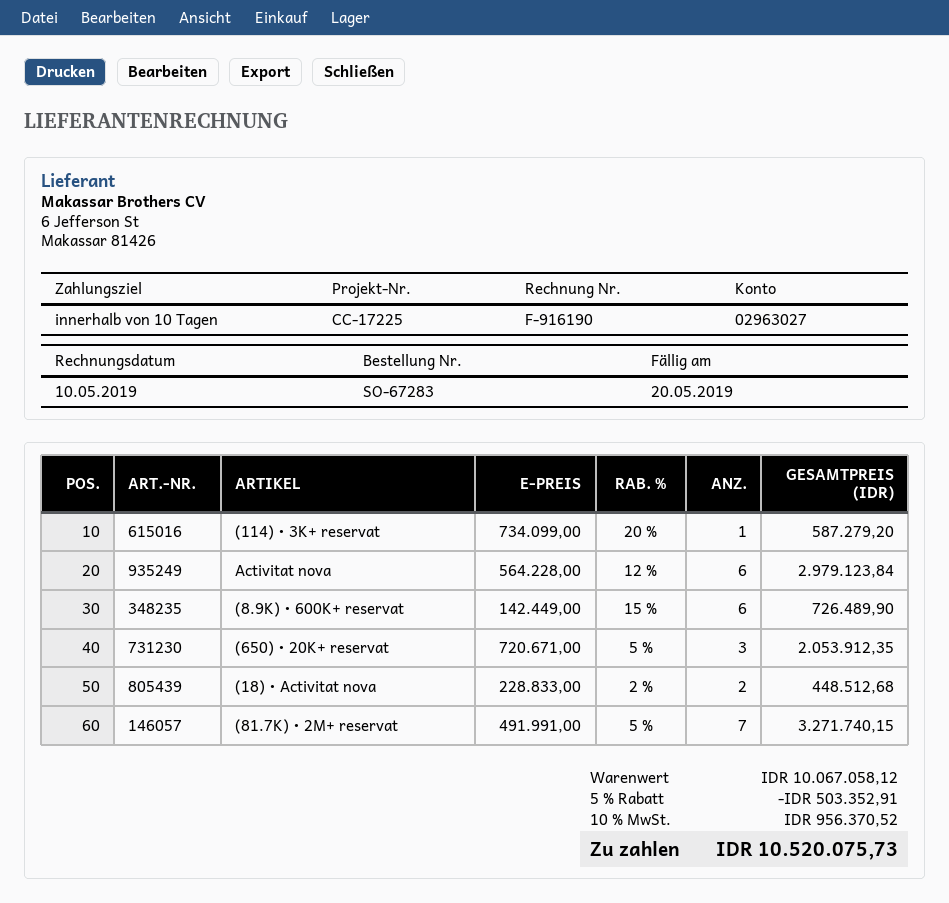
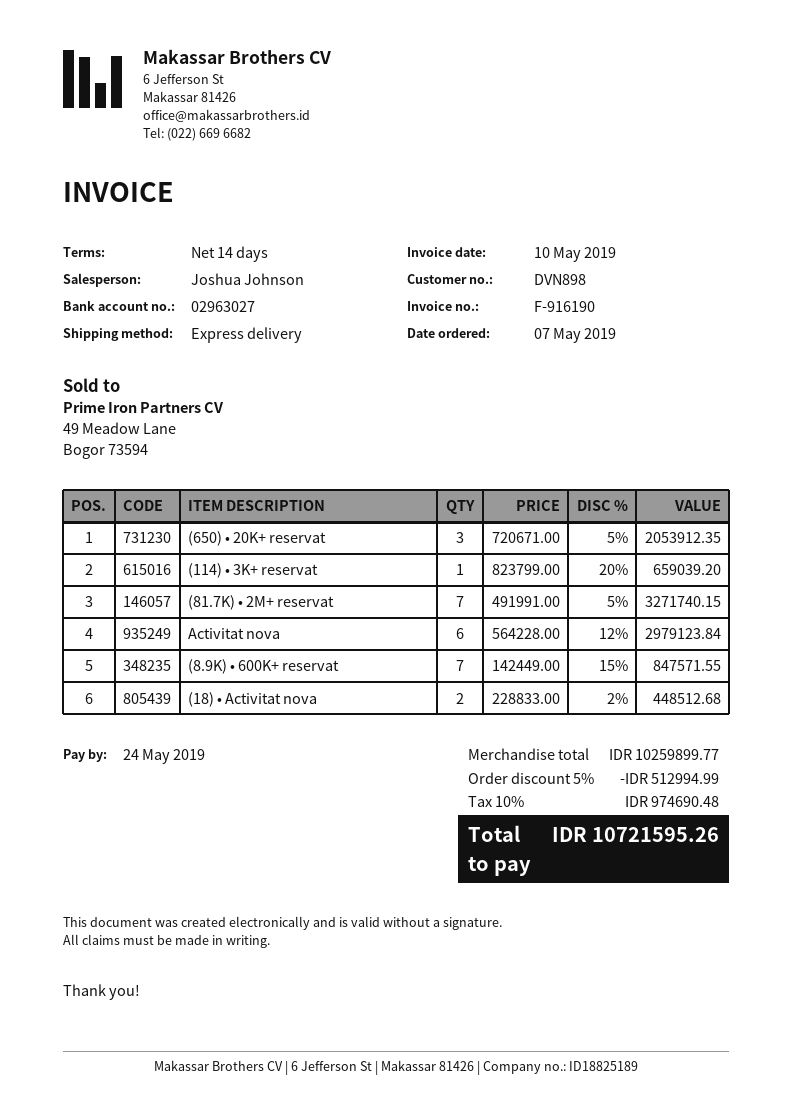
payment terms: 10 days -> 14 days
due date: 2019-05-20 -> 2019-05-24
(114) • 3K+ reservat: 1 x 734099.00 - 20% = 587279.20 -> 1 x 823799.00 - 20% = 659039.20
(8.9K) • 600K+ reservat: 6 x 142449.00 - 15% = 726489.90 -> 7 x 142449.00 - 15% = 847571.55
subtotal: 10067058.12 -> 10259899.77
discount: 5% = 503352.91 -> 5% = 512994.99
tax: 10% = 956370.52 -> 10% = 974690.48
total: 10520075.73 -> 10721595.26

